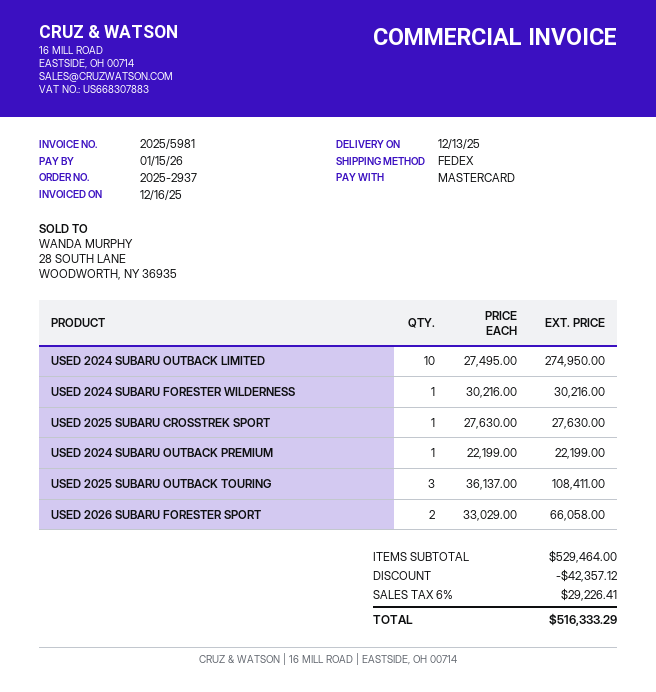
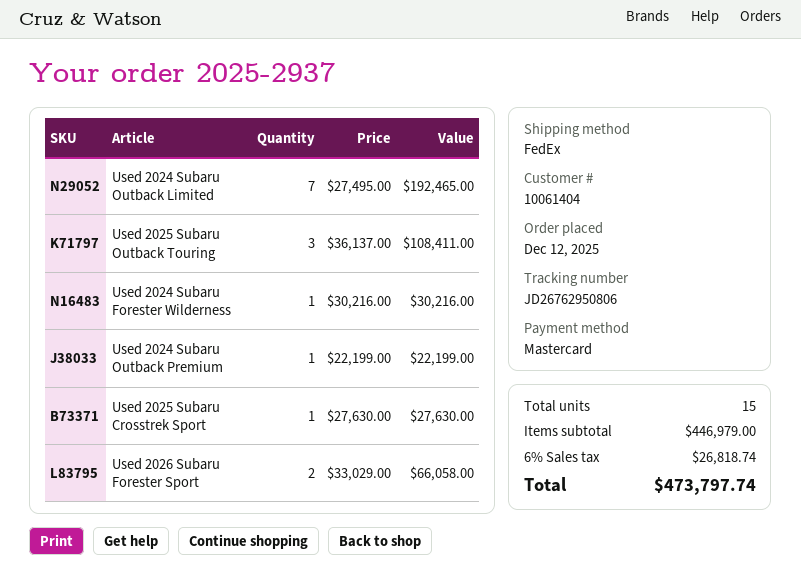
USED 2024 SUBARU OUTBACK LIMITED: 10 x 27495.00 = 274950.00 -> 7 x 27495.00 = 192465.00
subtotal: 529464.00 -> 446979.00
discount: 42357.12 -> none
tax: 6% = 29226.41 -> 6% = 26818.74
total: 516333.29 -> 473797.74

